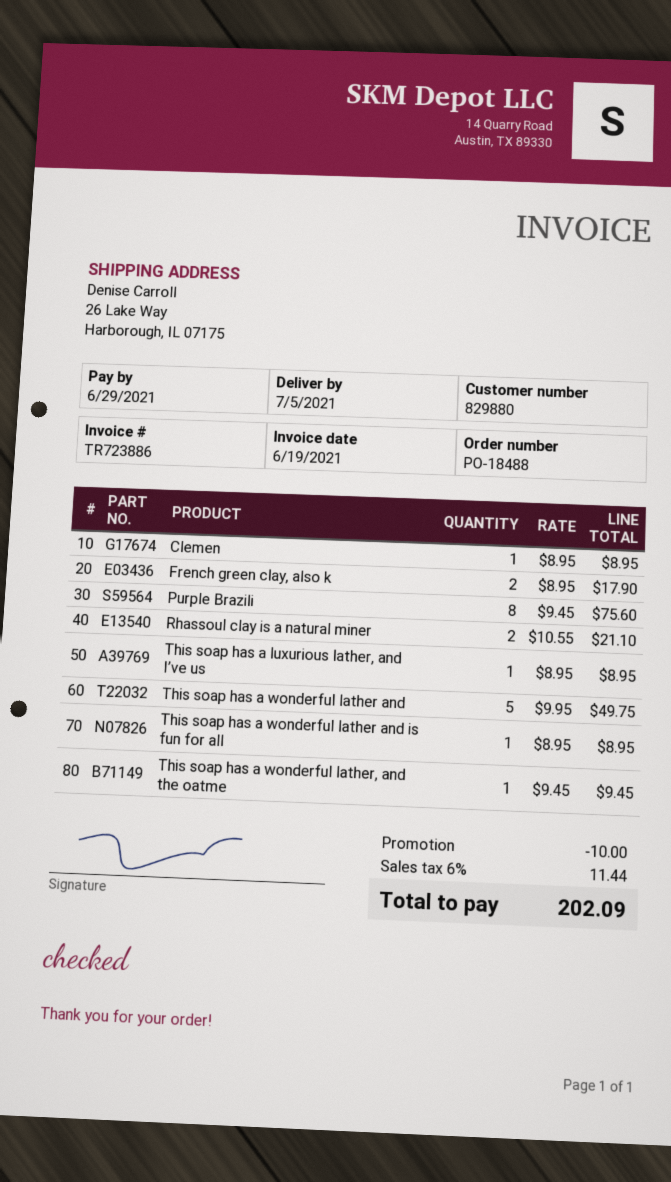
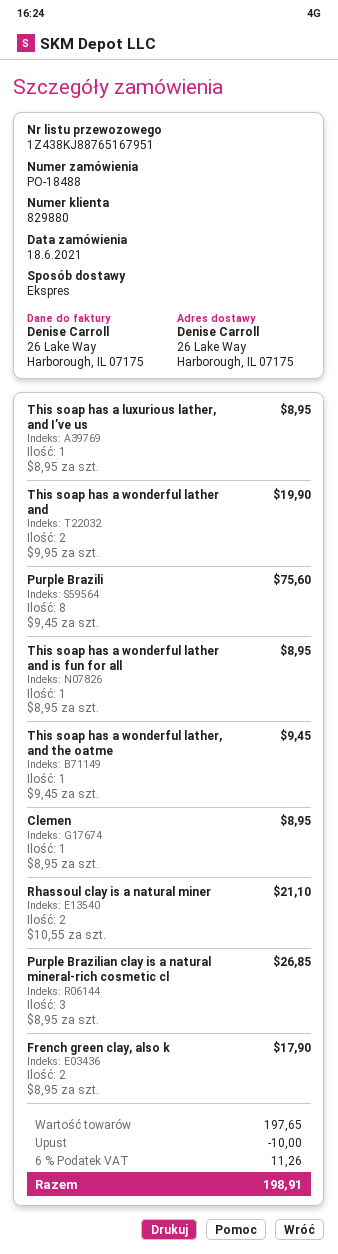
This soap has a wonderful lather and: 5 x 9.95 = 49.75 -> 2 x 9.95 = 19.90
Purple Brazilian clay is a natural mineral-rich cosmetic cl: none -> 3 x 8.95 = 26.85
tax: 6% = 11.44 -> 6% = 11.26
total: 202.09 -> 198.91

